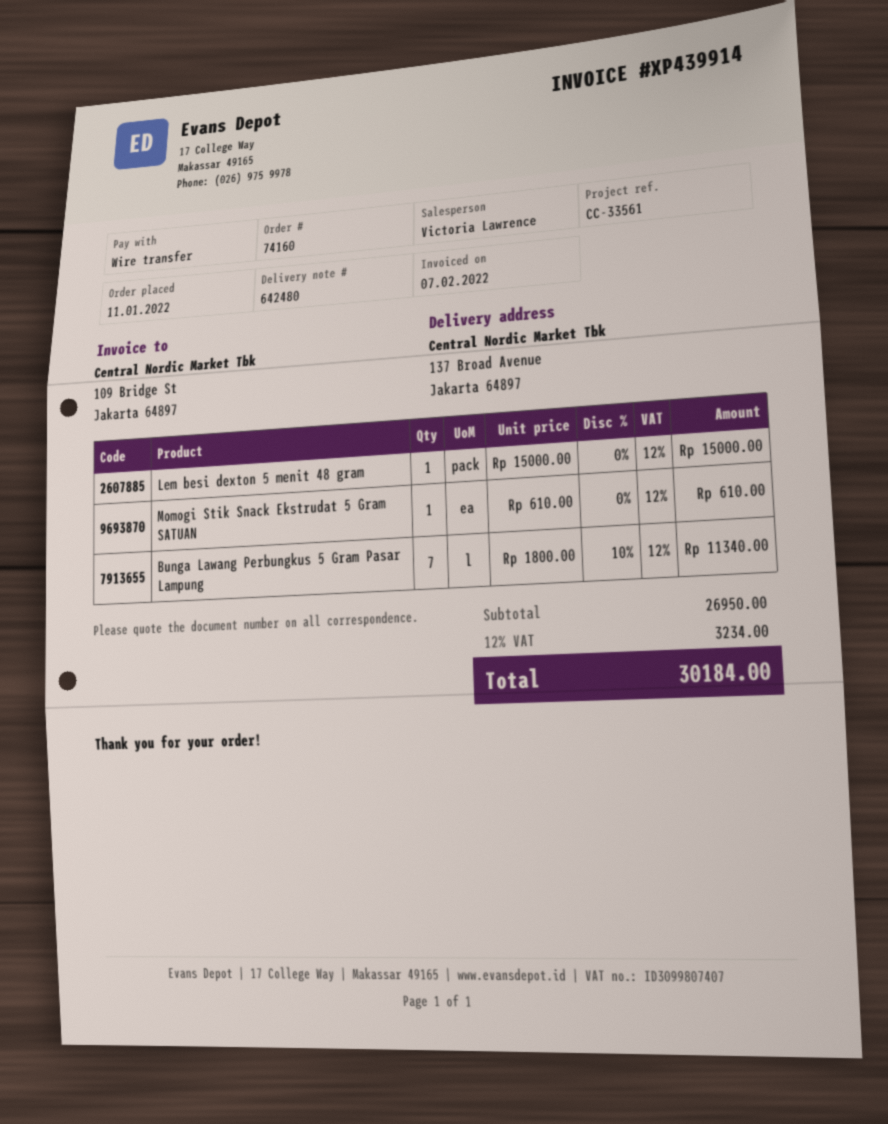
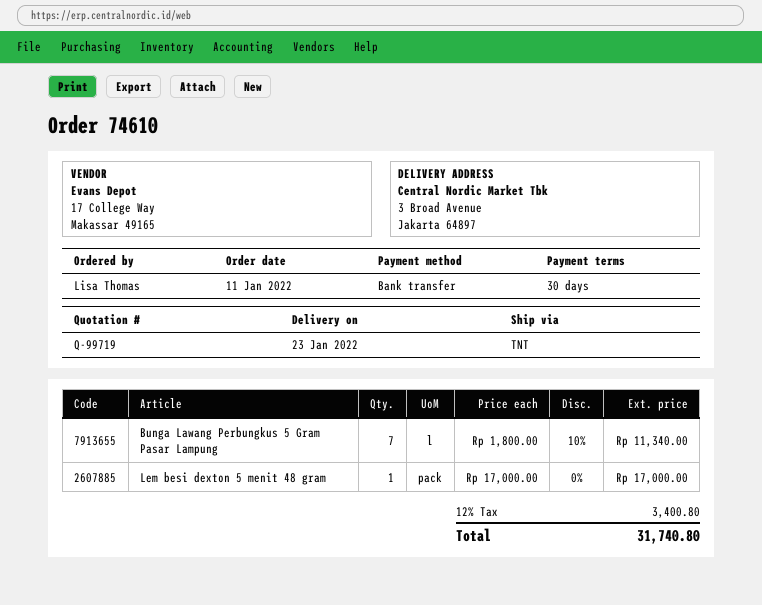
order number: 74160 -> 74610
ship to: 137 Broad Avenue, Jakarta 64897 -> 3 Broad Avenue, Jakarta 64897
Lem besi dexton 5 menit 48 gram: 1 x 15000.00 = 15000.00 -> 1 x 17000.00 = 17000.00
Momogi Stik Snack Ekstrudat 5 Gram SATUAN: 1 x 610.00 = 610.00 -> none
tax: 12% = 3234.00 -> 12% = 3400.80
total: 30184.00 -> 31740.80

